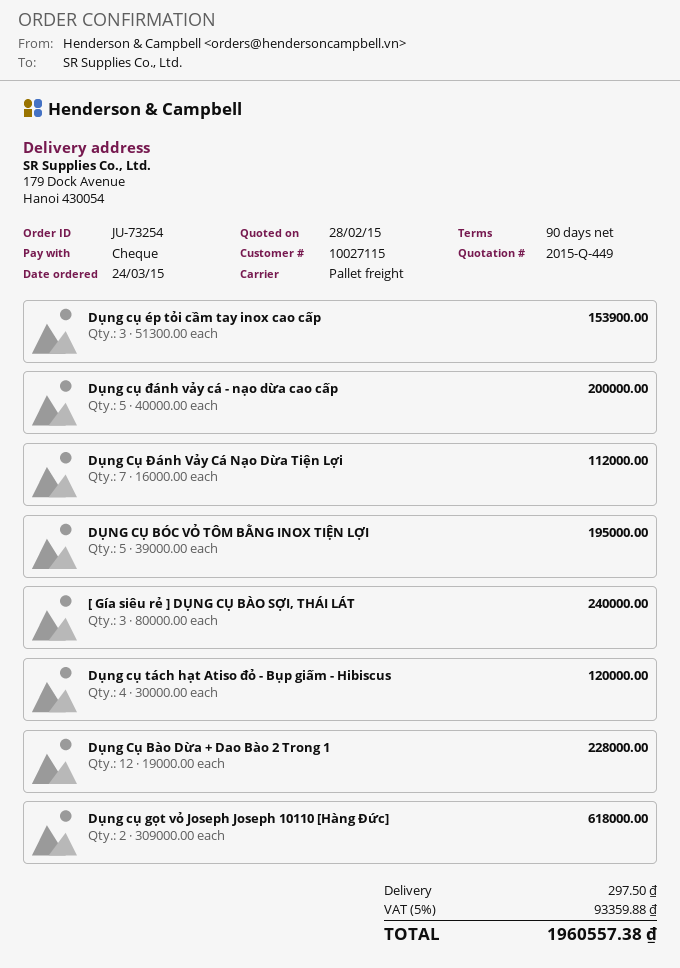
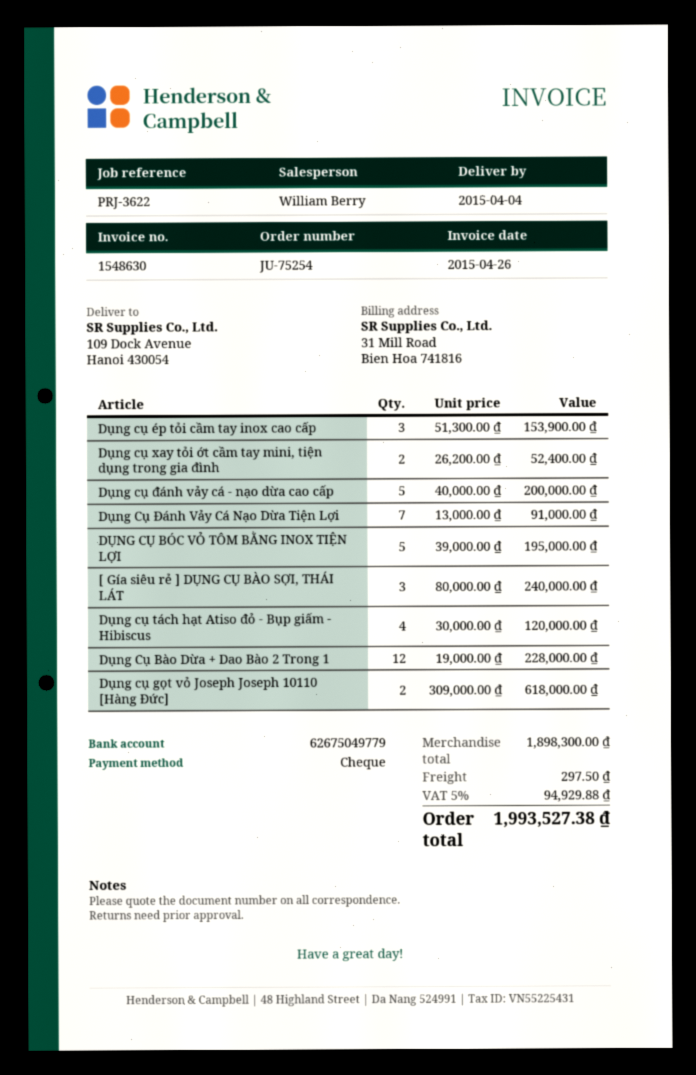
order number: JU-73254 -> JU-75254
ship to: 179 Dock Avenue, Hanoi 430054 -> 109 Dock Avenue, Hanoi 430054
Dụng Cụ Đánh Vảy Cá Nạo Dừa Tiện Lợi: 7 x 16000.00 = 112000.00 -> 7 x 13000.00 = 91000.00
Dụng cụ xay tỏi ớt cầm tay mini, tiện dụng trong gia đình: none -> 2 x 26200.00 = 52400.00
tax: 5% = 93359.88 -> 5% = 94929.88
total: 1960557.38 -> 1993527.38

